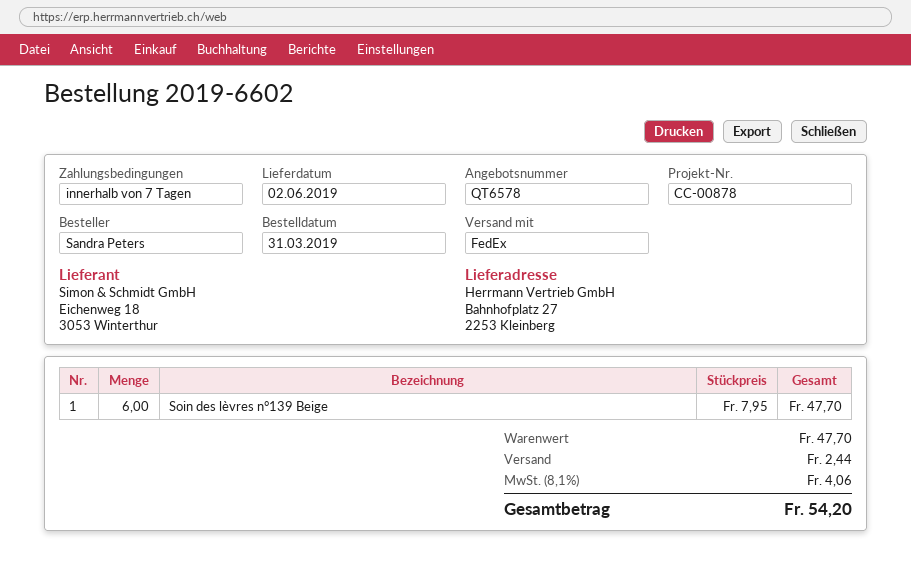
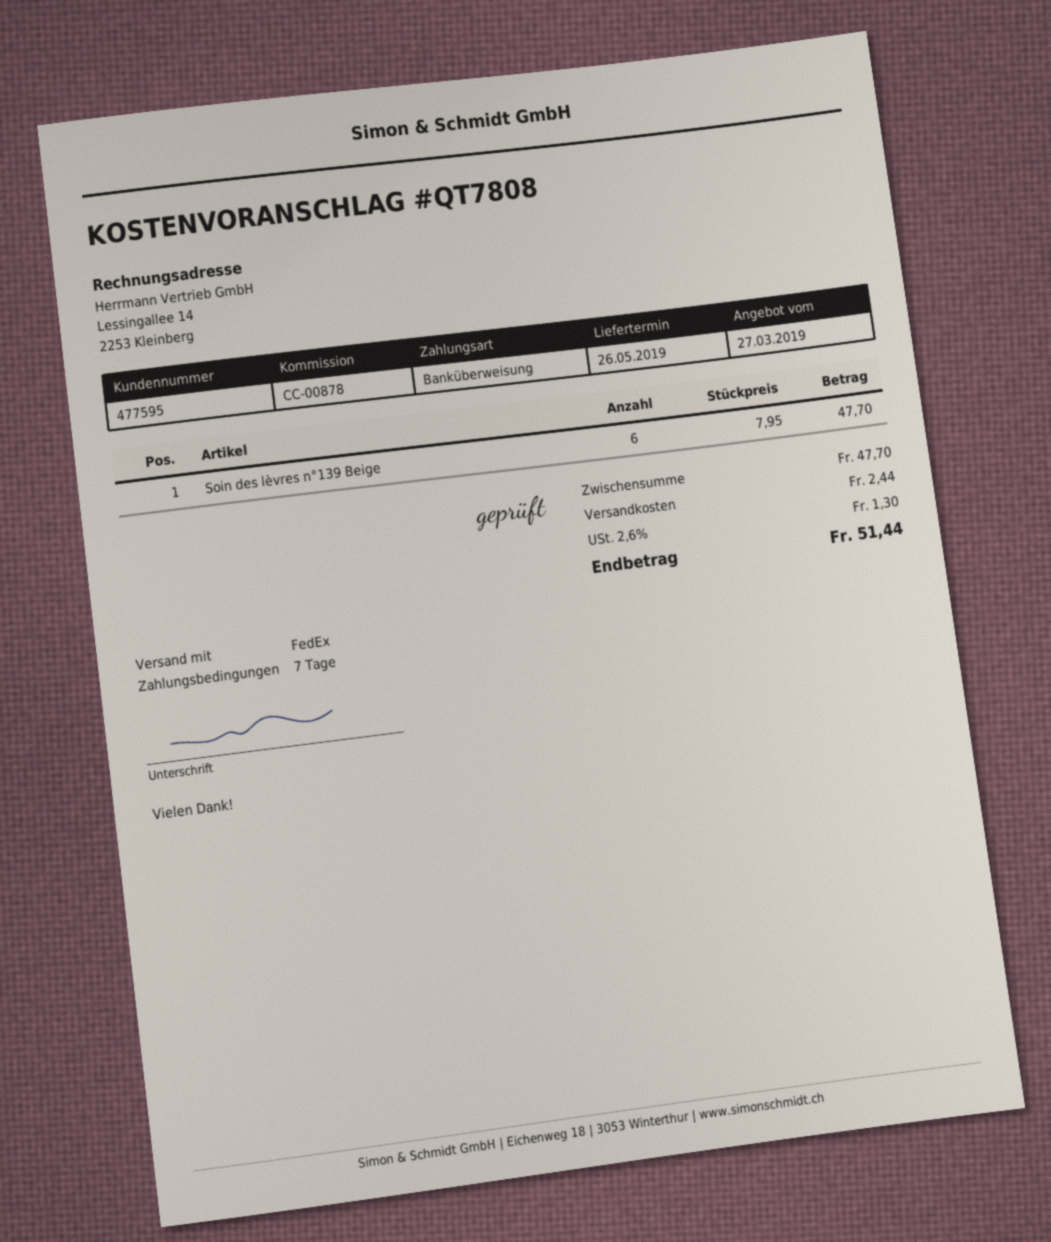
quote number: QT6578 -> QT7808
delivery date: 2019-06-02 -> 2019-05-26
tax: 8.1% = 4.06 -> 2.6% = 1.30
total: 54.20 -> 51.44

